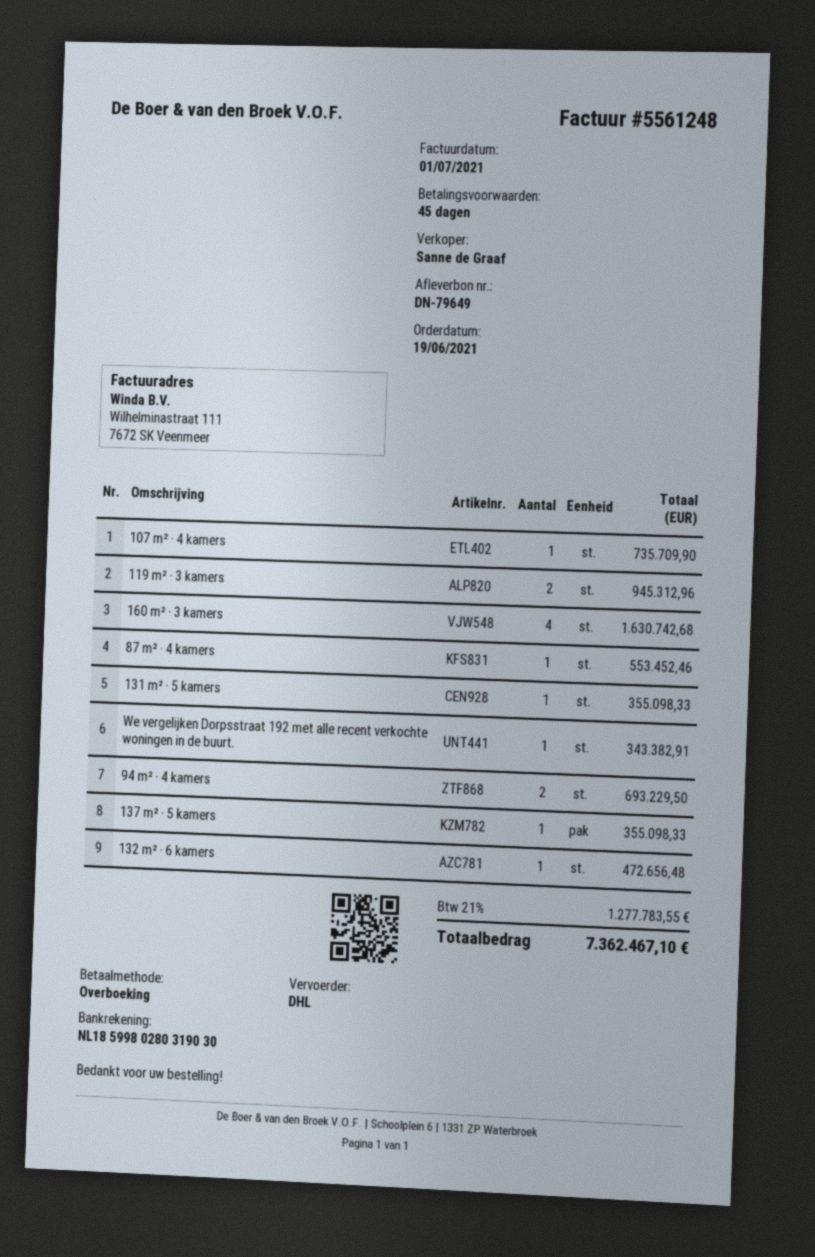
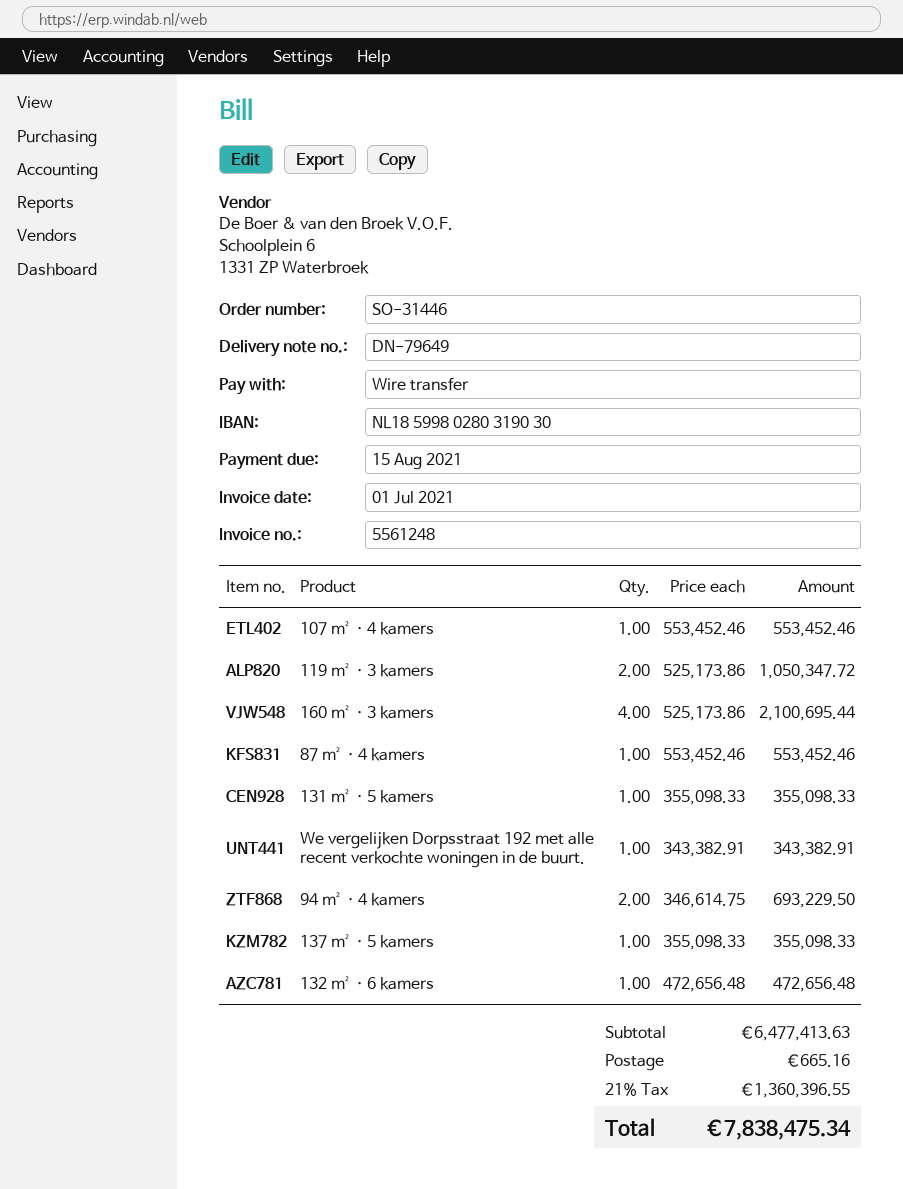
107 m² · 4 kamers: 1 for 735709.90 -> 1 for 553452.46
119 m² · 3 kamers: 2 for 945312.96 -> 2 for 1050347.72
160 m² · 3 kamers: 4 for 1630742.68 -> 4 for 2100695.44
shipping: none -> 665.16
tax: 21% = 1277783.55 -> 21% = 1360396.55
total: 7362467.10 -> 7838475.34

